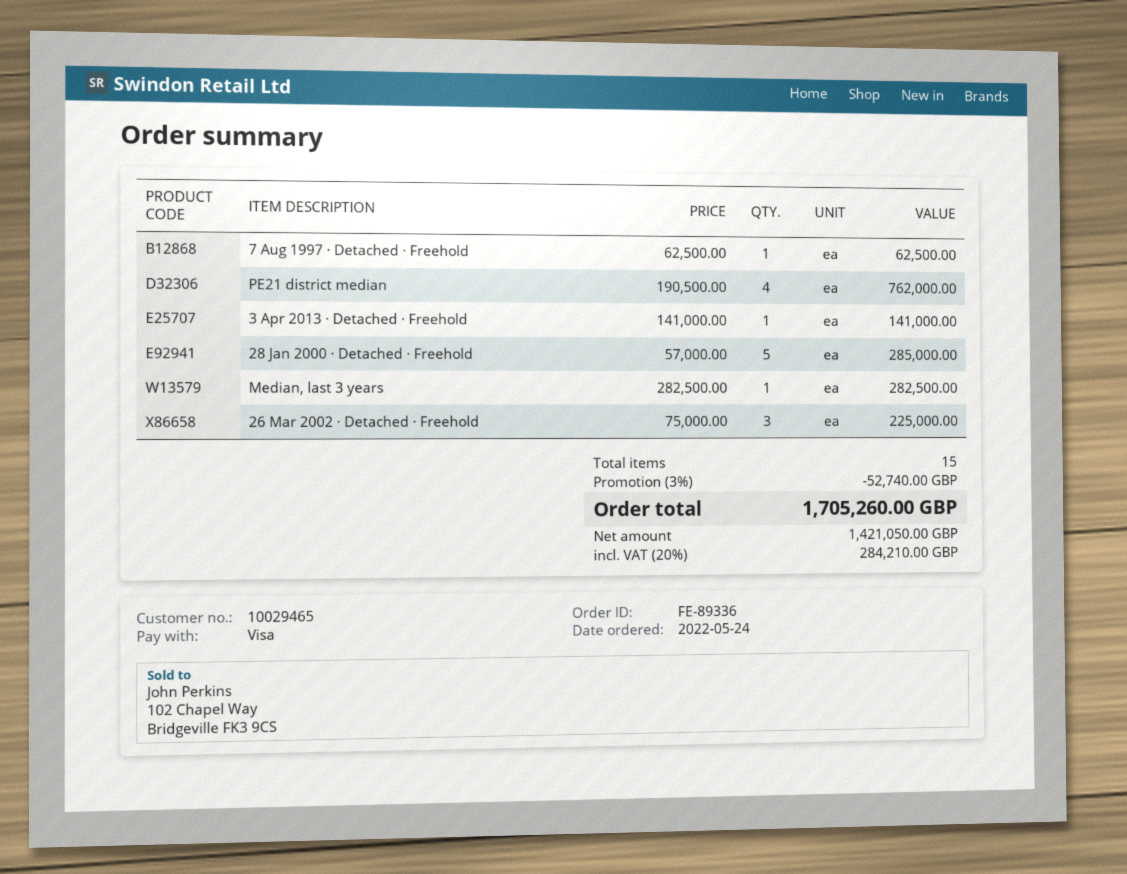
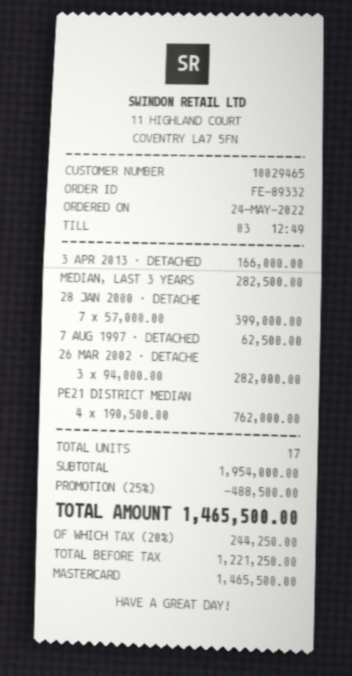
order number: FE-89336 -> FE-89332
payment method: Visa -> Mastercard
3 Apr 2013 · Detached · Freehold: 1 x 141000.00 = 141000.00 -> 1 x 166000.00 = 166000.00
28 Jan 2000 · Detached · Freehold: 5 x 57000.00 = 285000.00 -> 7 x 57000.00 = 399000.00
26 Mar 2002 · Detached · Freehold: 3 x 75000.00 = 225000.00 -> 3 x 94000.00 = 282000.00
total quantity: 15 -> 17
discount: 3% = 52740.00 -> 25% = 488500.00
net: 1421050.00 -> 1221250.00
tax: 20% = 284210.00 -> 20% = 244250.00
total: 1705260.00 -> 1465500.00

